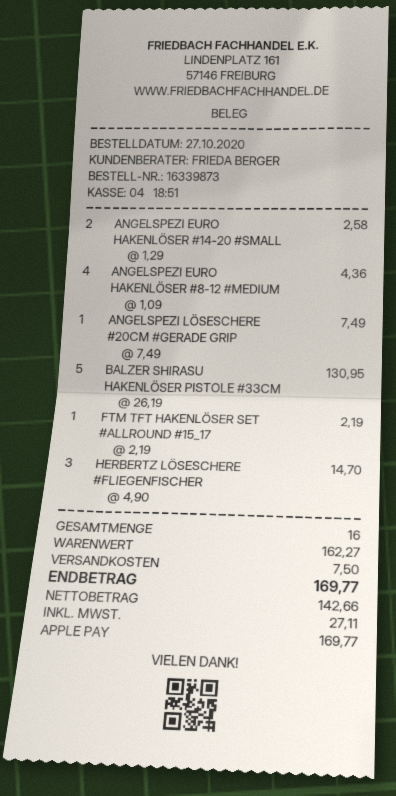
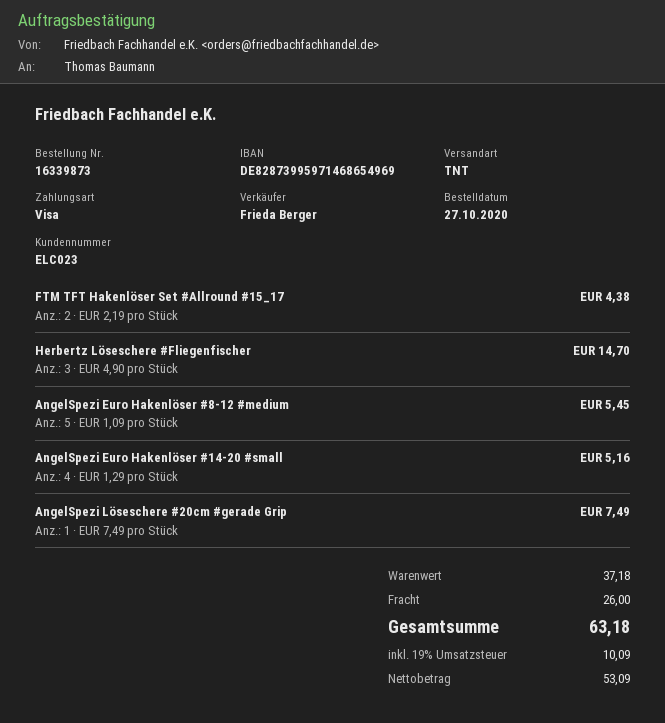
payment method: Apple Pay -> Visa
ANGELSPEZI EURO HAKENLÖSER #14-20 #SMALL: 2 x 1.29 = 2.58 -> 4 x 1.29 = 5.16
ANGELSPEZI EURO HAKENLÖSER #8-12 #MEDIUM: 4 x 1.09 = 4.36 -> 5 x 1.09 = 5.45
BALZER SHIRASU HAKENLÖSER PISTOLE #33CM: 5 x 26.19 = 130.95 -> none
FTM TFT HAKENLÖSER SET #ALLROUND #15_17: 1 x 2.19 = 2.19 -> 2 x 2.19 = 4.38
subtotal: 162.27 -> 37.18
shipping: 7.50 -> 26.00
net: 142.66 -> 53.09
tax: 27.11 -> 10.09
total: 169.77 -> 63.18

